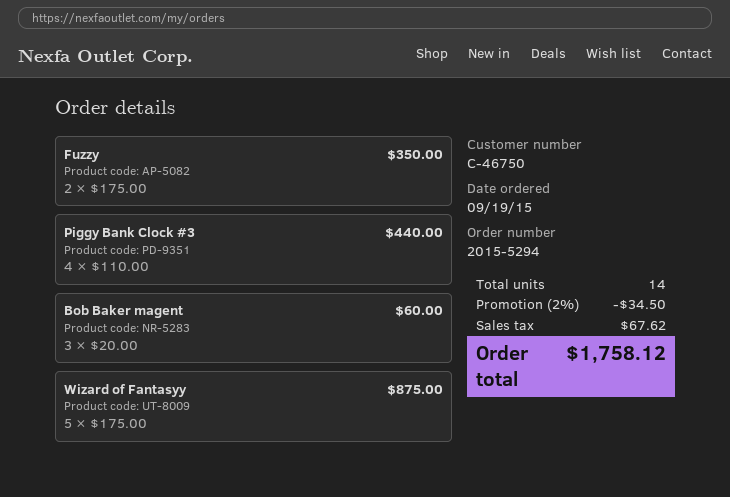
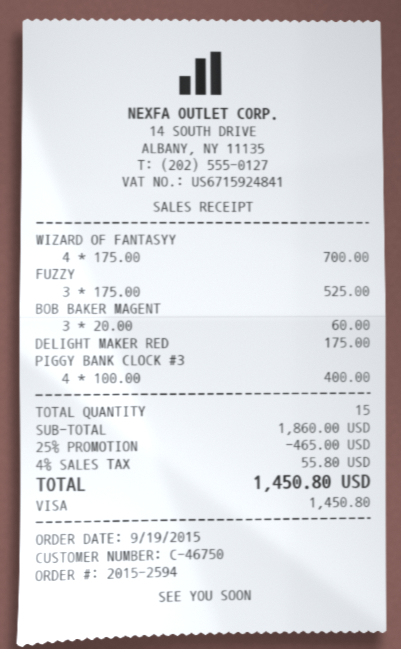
order number: 2015-5294 -> 2015-2594
Fuzzy: 2 x 175.00 = 350.00 -> 3 x 175.00 = 525.00
Piggy Bank Clock #3: 4 x 110.00 = 440.00 -> 4 x 100.00 = 400.00
Wizard of Fantasyy: 5 x 175.00 = 875.00 -> 4 x 175.00 = 700.00
DELIGHT MAKER RED: none -> 1 x 175.00 = 175.00
total quantity: 14 -> 15
discount: 2% = 34.50 -> 25% = 465.00
tax: 67.62 -> 55.80
total: 1758.12 -> 1450.80

